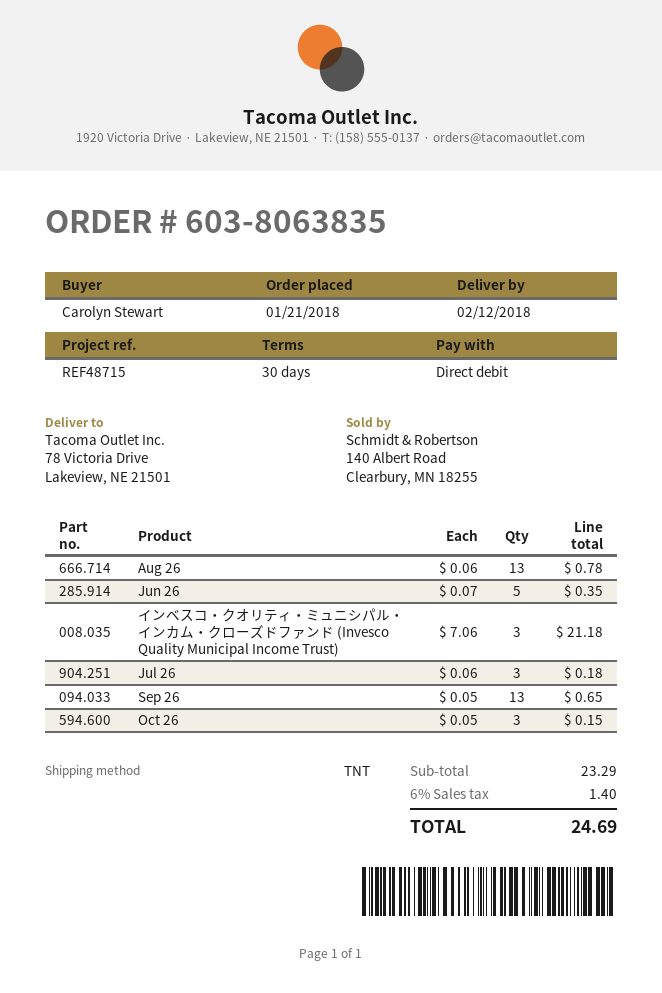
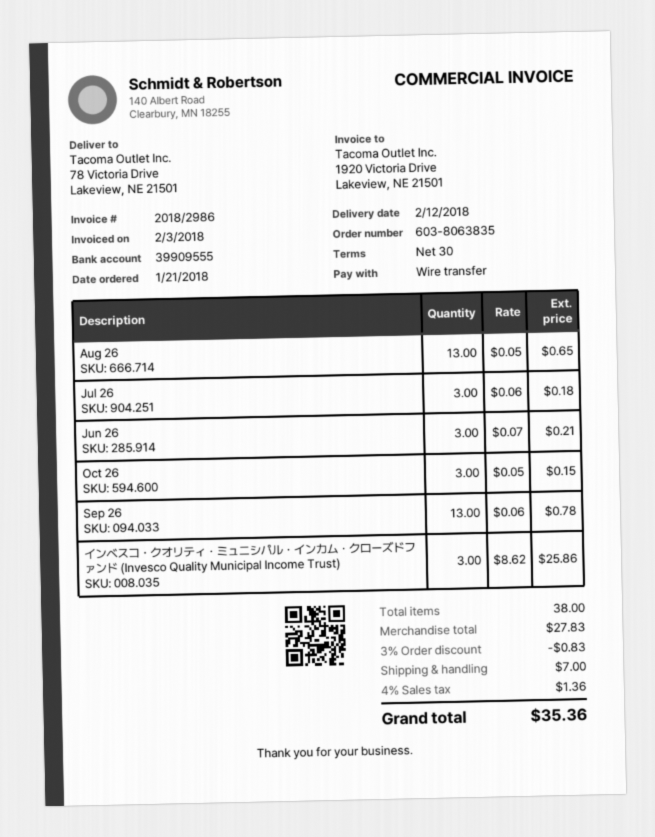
payment method: direct debit -> bank transfer
Aug 26: 13 x 0.06 = 0.78 -> 13 x 0.05 = 0.65
Jun 26: 5 x 0.07 = 0.35 -> 3 x 0.07 = 0.21
インベスコ・クオリティ・ミュニシパル・インカム・クローズドファンド (Invesco Quality Municipal Income Trust): 3 x 7.06 = 21.18 -> 3 x 8.62 = 25.86
Sep 26: 13 x 0.05 = 0.65 -> 13 x 0.06 = 0.78
subtotal: 23.29 -> 27.83
discount: none -> 3% = 0.83
shipping: none -> 7.00
tax: 6% = 1.40 -> 4% = 1.36
total: 24.69 -> 35.36

